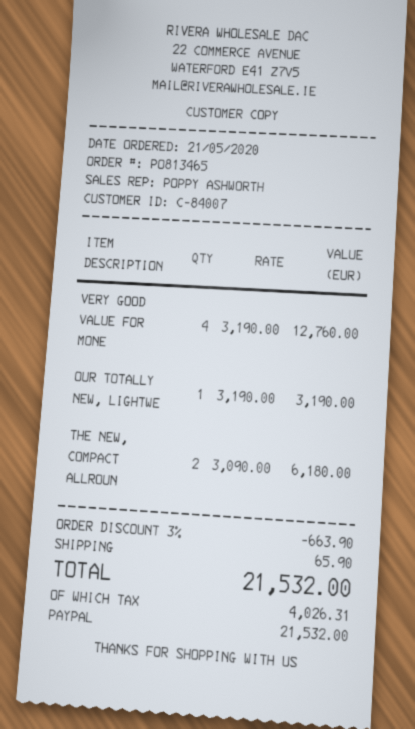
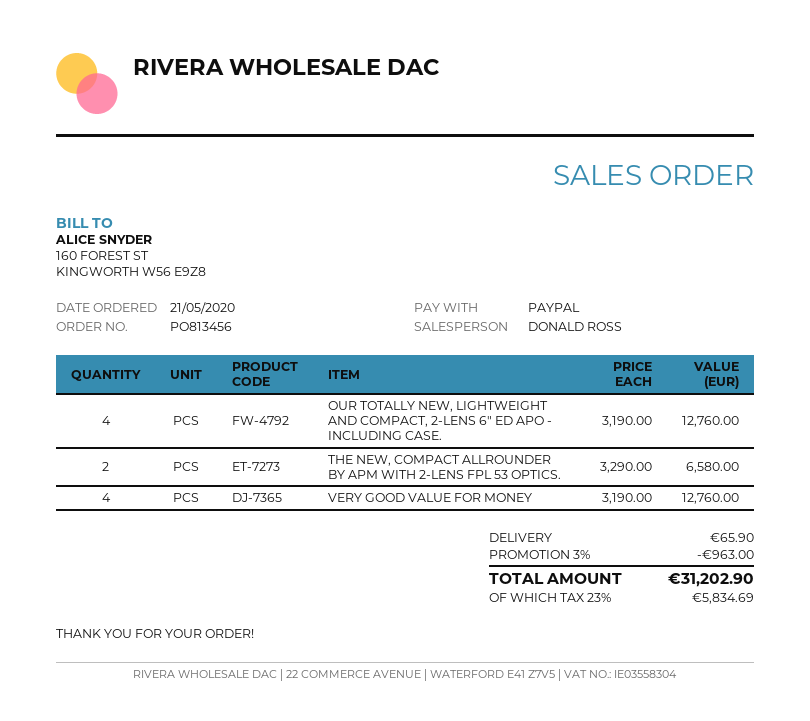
order number: PO813465 -> PO813456
sales rep: POPPY ASHWORTH -> DONALD ROSS
OUR TOTALLY NEW, LIGHTWE: 1 x 3190.00 = 3190.00 -> 4 x 3190.00 = 12760.00
THE NEW, COMPACT ALLROUN: 2 x 3090.00 = 6180.00 -> 2 x 3290.00 = 6580.00
discount: 3% = 663.90 -> 3% = 963.00
tax: 4026.31 -> 5834.69
total: 21532.00 -> 31202.90

